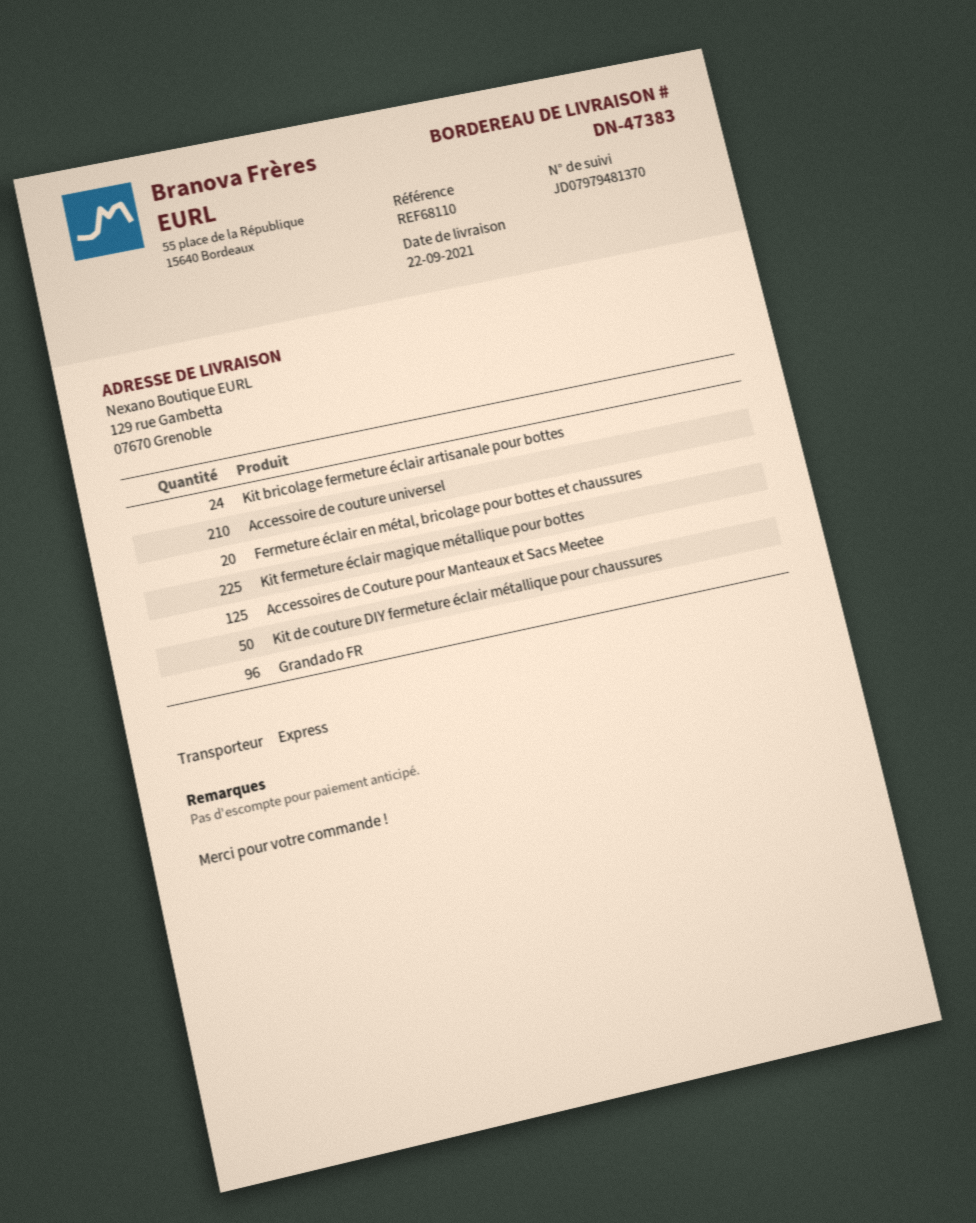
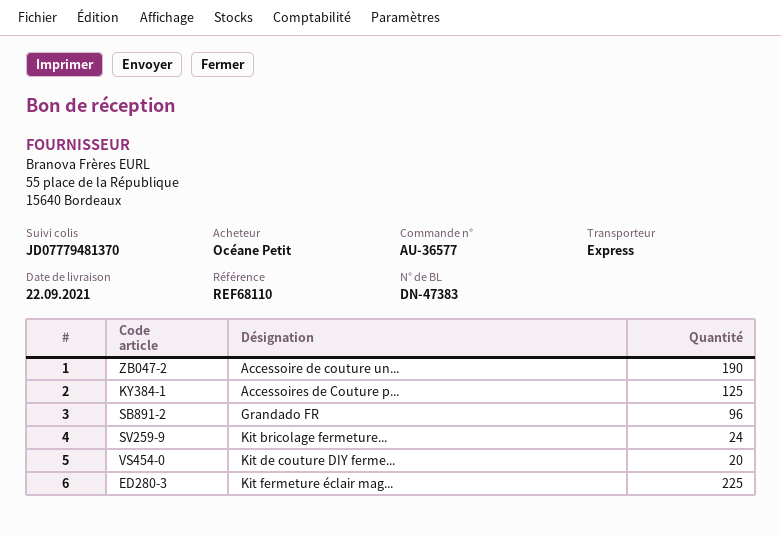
tracking number: JD07979481370 -> JD07779481370
Accessoire de couture universel: 210 -> 190
Fermeture éclair en métal, bricolage pour bottes et chaussures: 20 -> none
Kit de couture DIY fermeture éclair métallique pour chaussures: 50 -> 20

